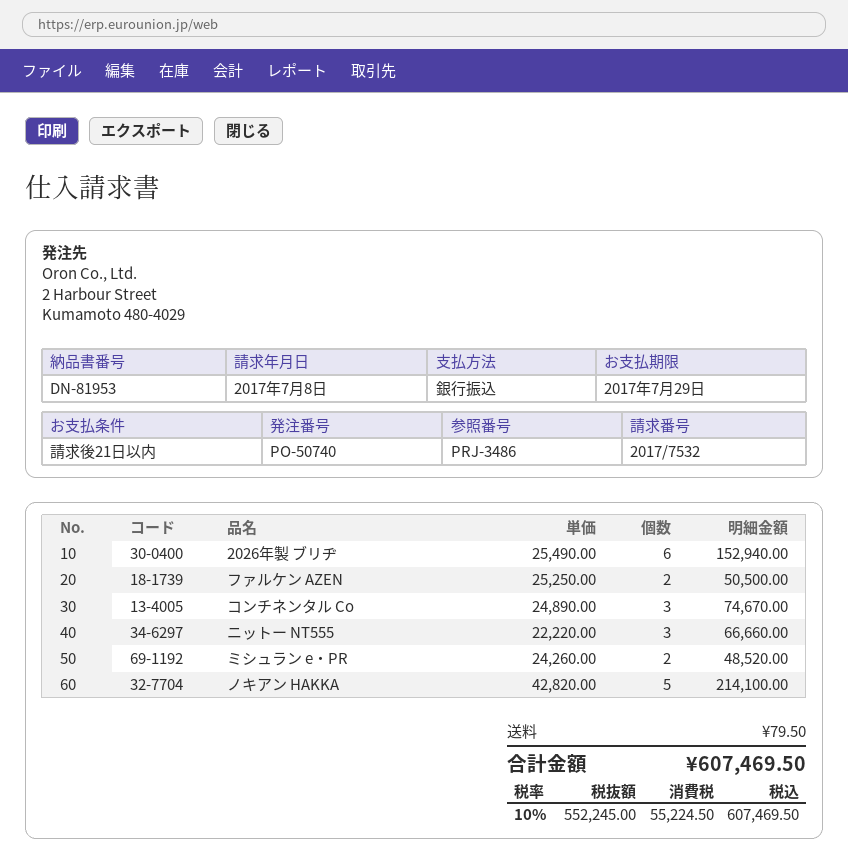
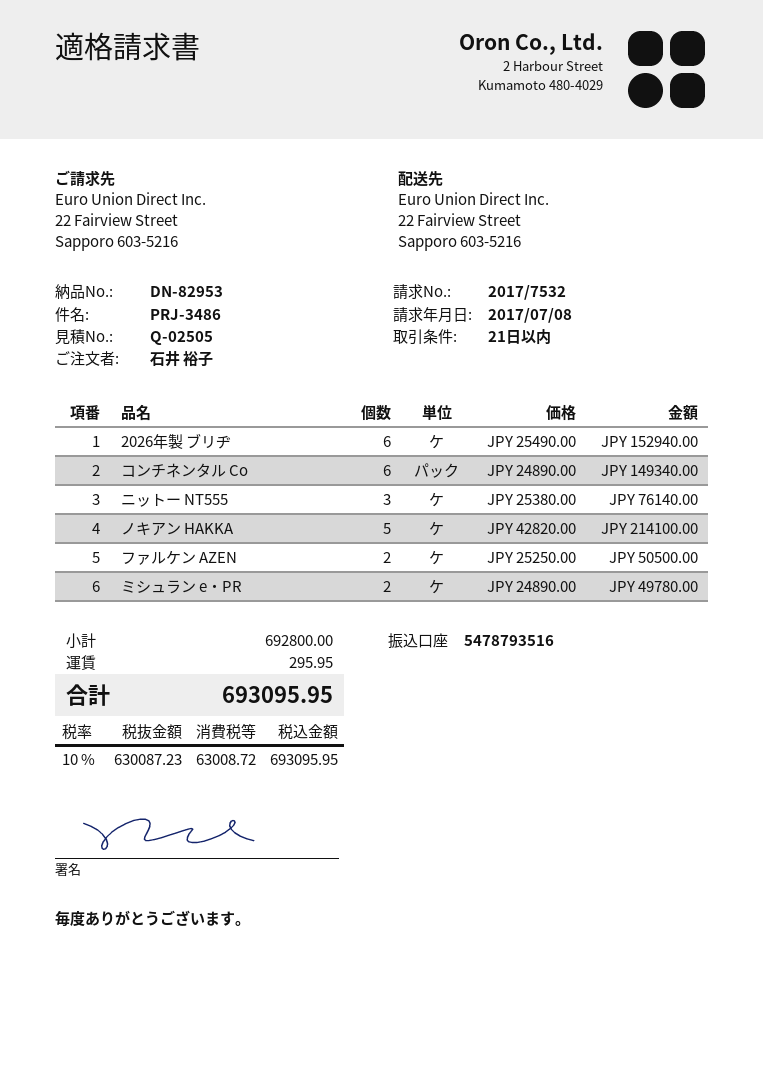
delivery note number: DN-81953 -> DN-82953
コンチネンタル Co: 3 x 24890.00 = 74670.00 -> 6 x 24890.00 = 149340.00
ニットー NT555: 3 x 22220.00 = 66660.00 -> 3 x 25380.00 = 76140.00
ミシュラン e・PR: 2 x 24260.00 = 48520.00 -> 2 x 24890.00 = 49780.00
shipping: 79.50 -> 295.95
net: 552245.00 -> 630087.23
tax: 10% = 55224.50 -> 10% = 63008.72
total: 607469.50 -> 693095.95

